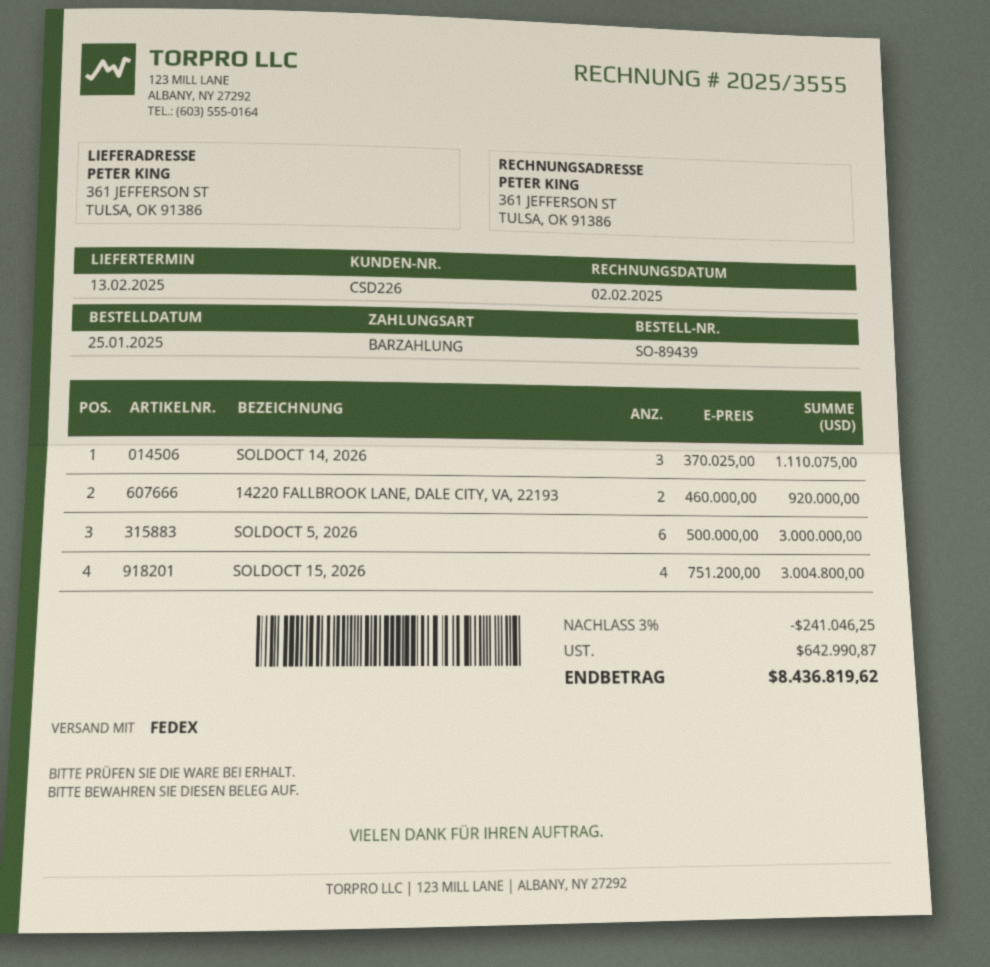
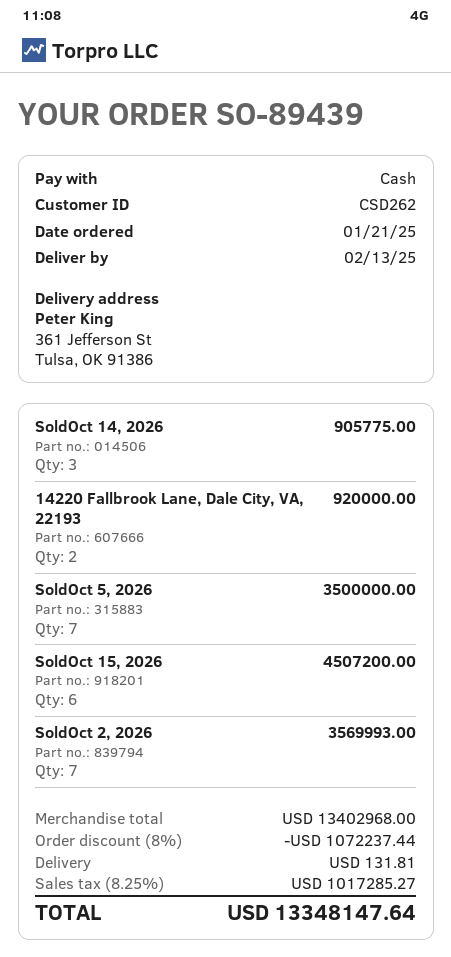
order date: 2025-01-25 -> 2025-01-21
customer number: CSD226 -> CSD262
SOLDOCT 14, 2026: 3 for 1110075.00 -> 3 for 905775.00
SOLDOCT 5, 2026: 6 for 3000000.00 -> 7 for 3500000.00
SOLDOCT 15, 2026: 4 for 3004800.00 -> 6 for 4507200.00
SoldOct 2, 2026: none -> 7 for 3569993.00
discount: 3% = 241046.25 -> 8% = 1072237.44
shipping: none -> 131.81
tax: 642990.87 -> 1017285.27
total: 8436819.62 -> 13348147.64

